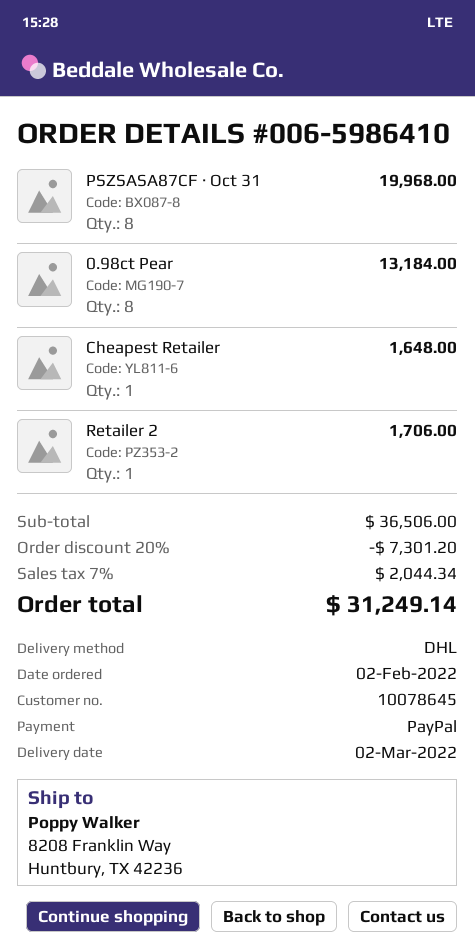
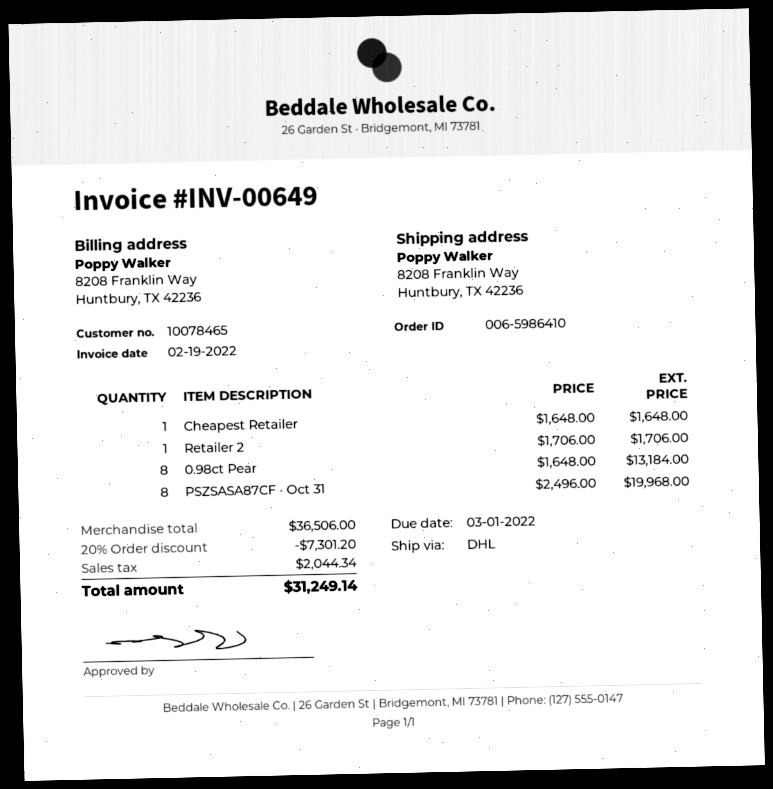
customer number: 10078645 -> 10078465

